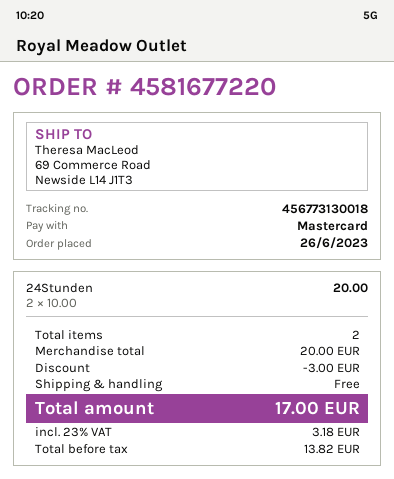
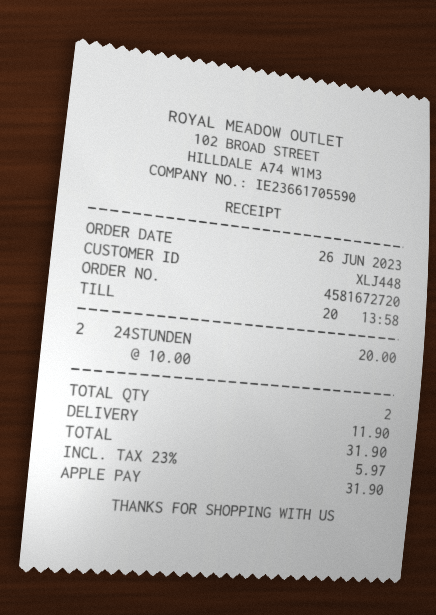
order number: 4581677220 -> 4581672720
payment method: Mastercard -> Apple Pay
discount: 3.00 -> none
shipping: 0.00 -> 11.90
tax: 23% = 3.18 -> 23% = 5.97
total: 17.00 -> 31.90

